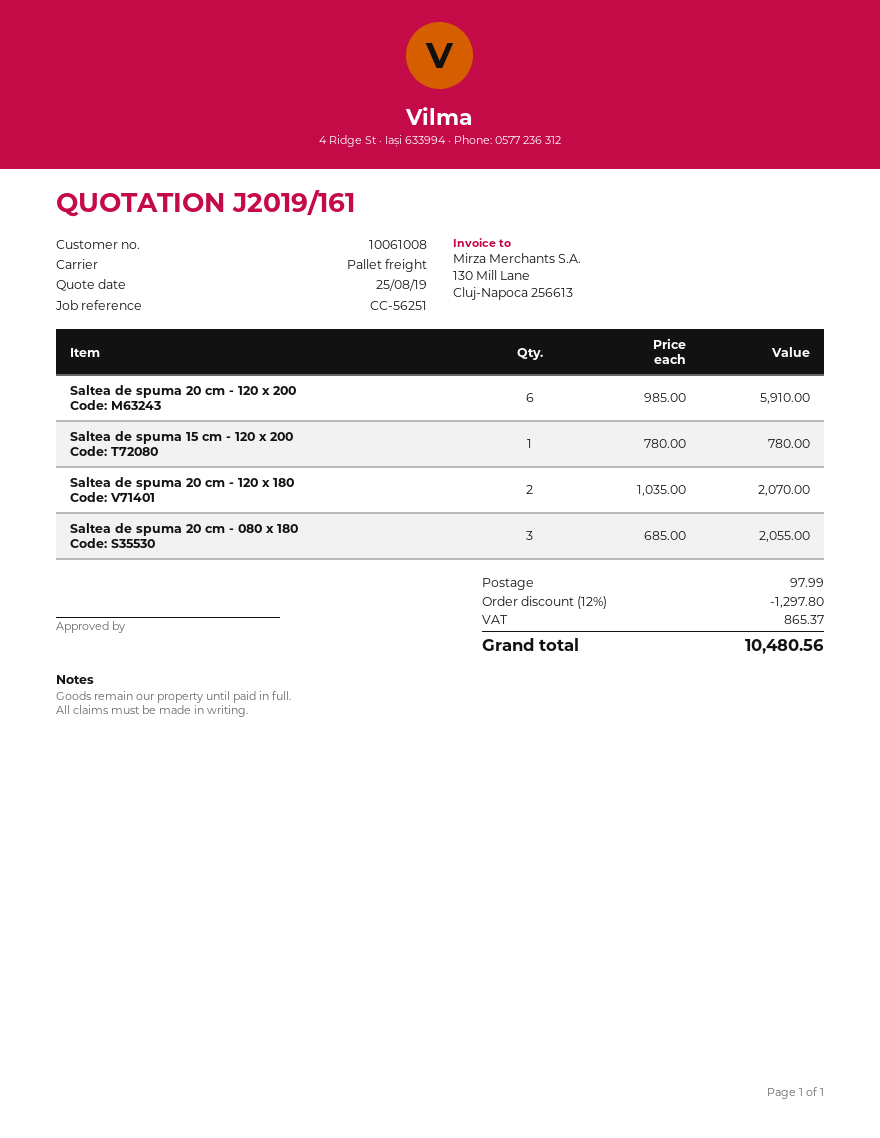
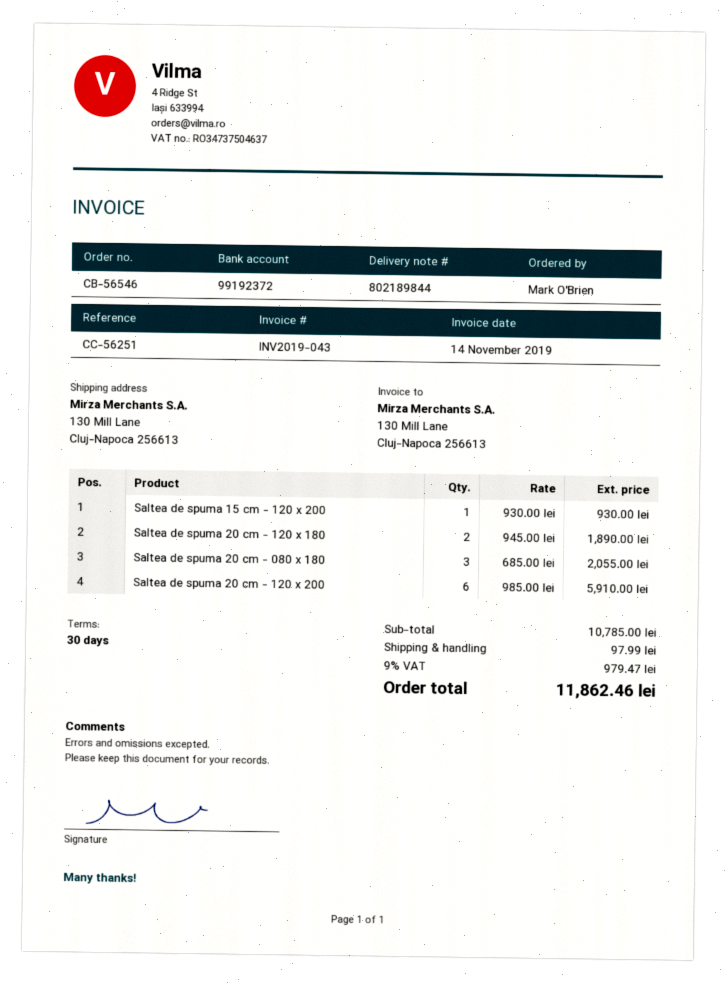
Saltea de spuma 15 cm - 120 x 200: 1 x 780.00 = 780.00 -> 1 x 930.00 = 930.00
Saltea de spuma 20 cm - 120 x 180: 2 x 1035.00 = 2070.00 -> 2 x 945.00 = 1890.00
discount: 12% = 1297.80 -> none
tax: 865.37 -> 979.47
total: 10480.56 -> 11862.46

